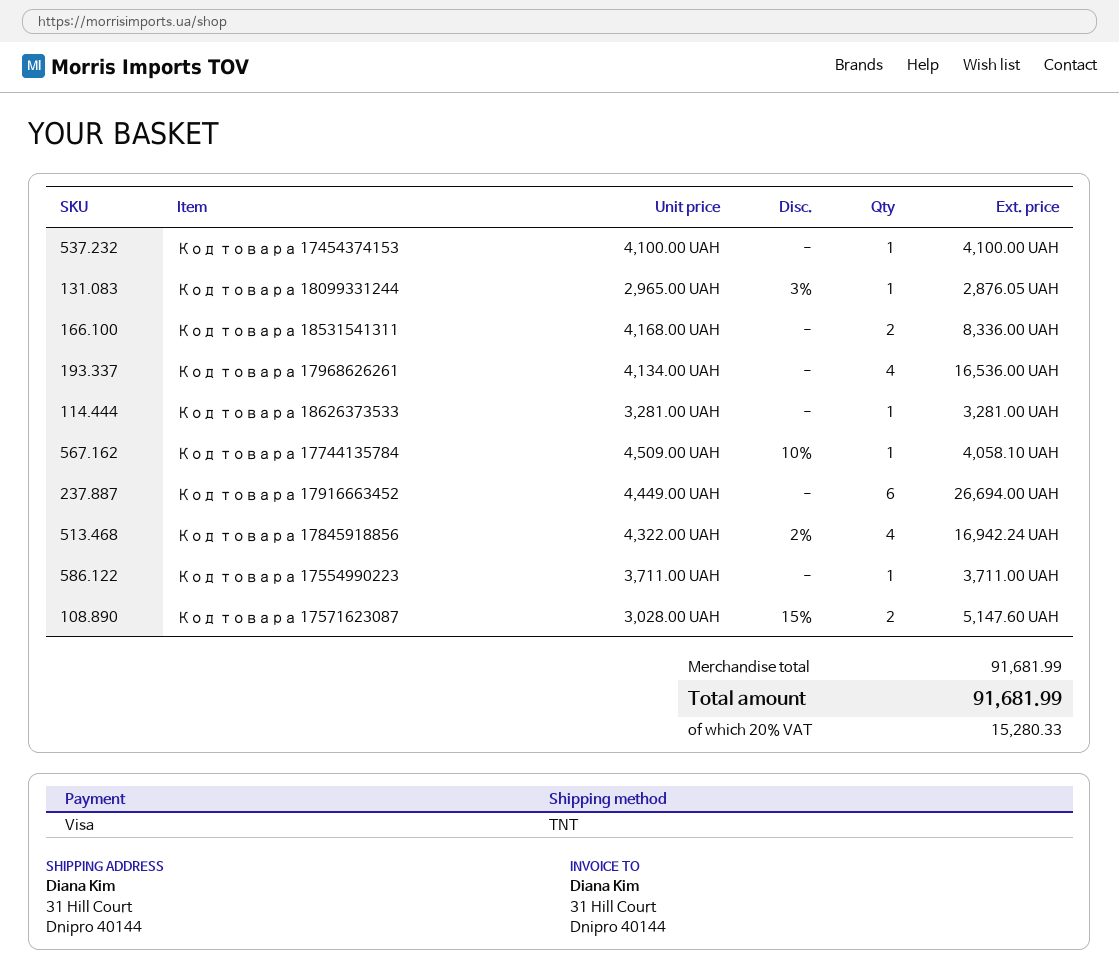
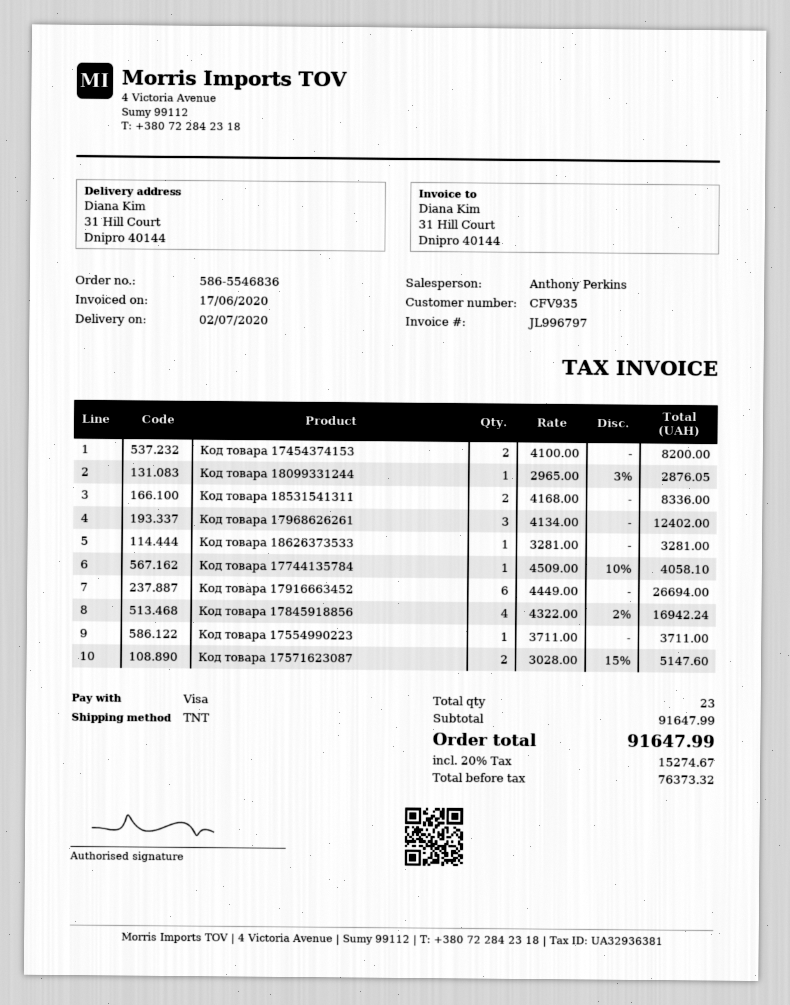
Код товара 17454374153: 1 x 4100.00 = 4100.00 -> 2 x 4100.00 = 8200.00
Код товара 17968626261: 4 x 4134.00 = 16536.00 -> 3 x 4134.00 = 12402.00
subtotal: 91681.99 -> 91647.99
tax: 20% = 15280.33 -> 20% = 15274.67
total: 91681.99 -> 91647.99

